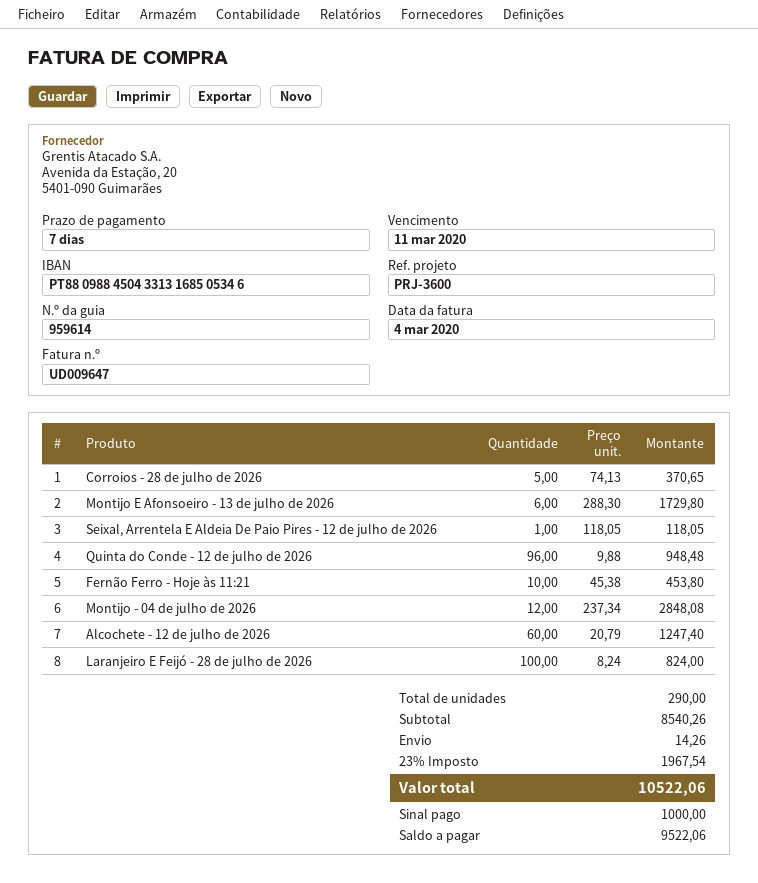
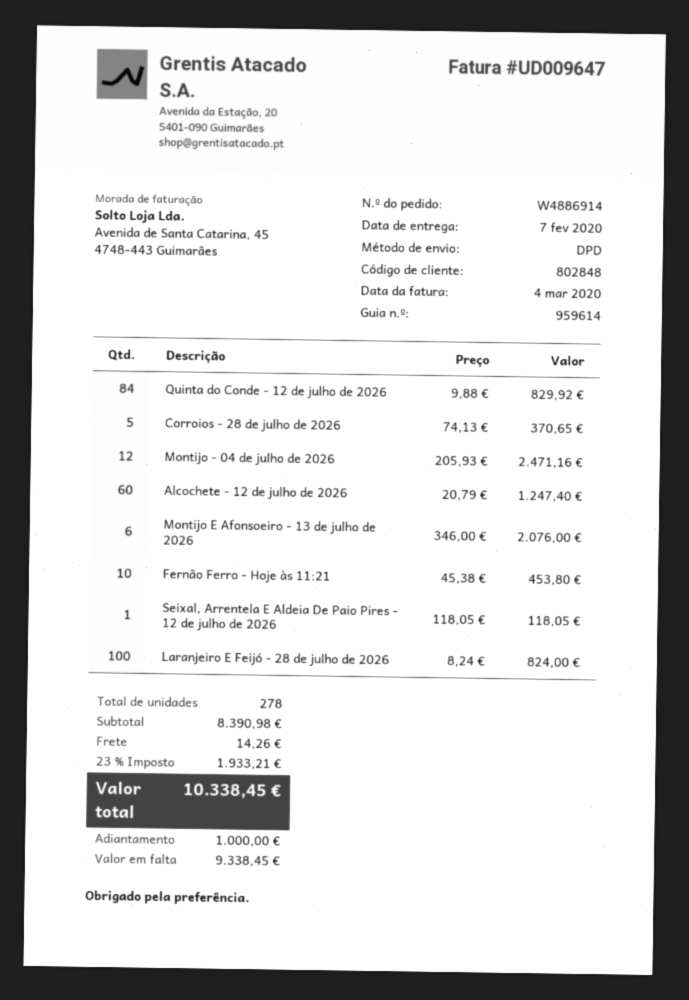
Montijo E Afonsoeiro - 13 de julho de 2026: 6 x 288.30 = 1729.80 -> 6 x 346.00 = 2076.00
Quinta do Conde - 12 de julho de 2026: 96 x 9.88 = 948.48 -> 84 x 9.88 = 829.92
Montijo - 04 de julho de 2026: 12 x 237.34 = 2848.08 -> 12 x 205.93 = 2471.16
total quantity: 290 -> 278
subtotal: 8540.26 -> 8390.98
tax: 23% = 1967.54 -> 23% = 1933.21
total: 10522.06 -> 10338.45
balance: 9522.06 -> 9338.45

